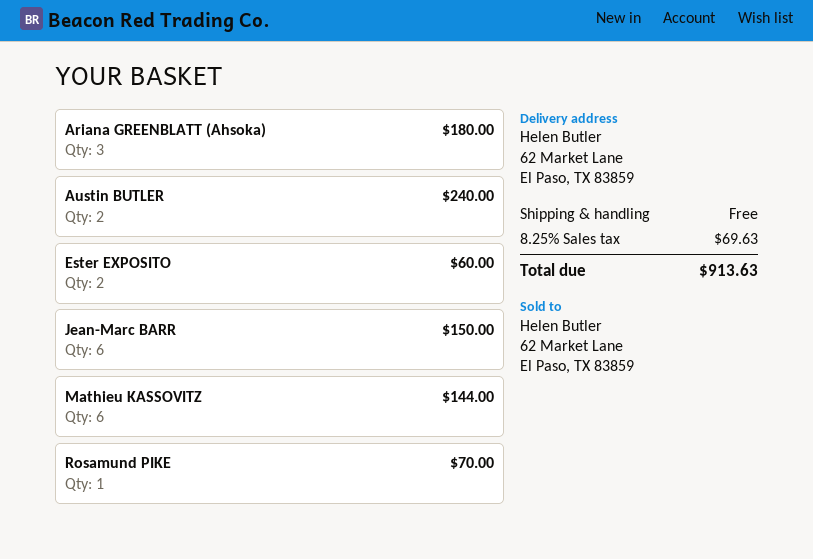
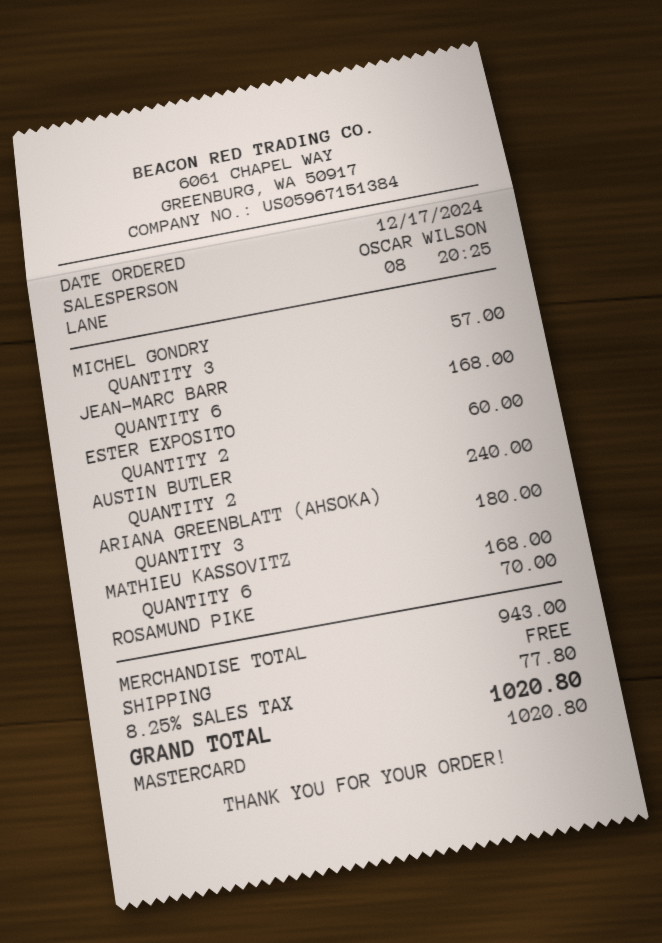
Jean-Marc BARR: 6 for 150.00 -> 6 for 168.00
Mathieu KASSOVITZ: 6 for 144.00 -> 6 for 168.00
MICHEL GONDRY: none -> 3 for 57.00
tax: 8.25% = 69.63 -> 8.25% = 77.80
total: 913.63 -> 1020.80

